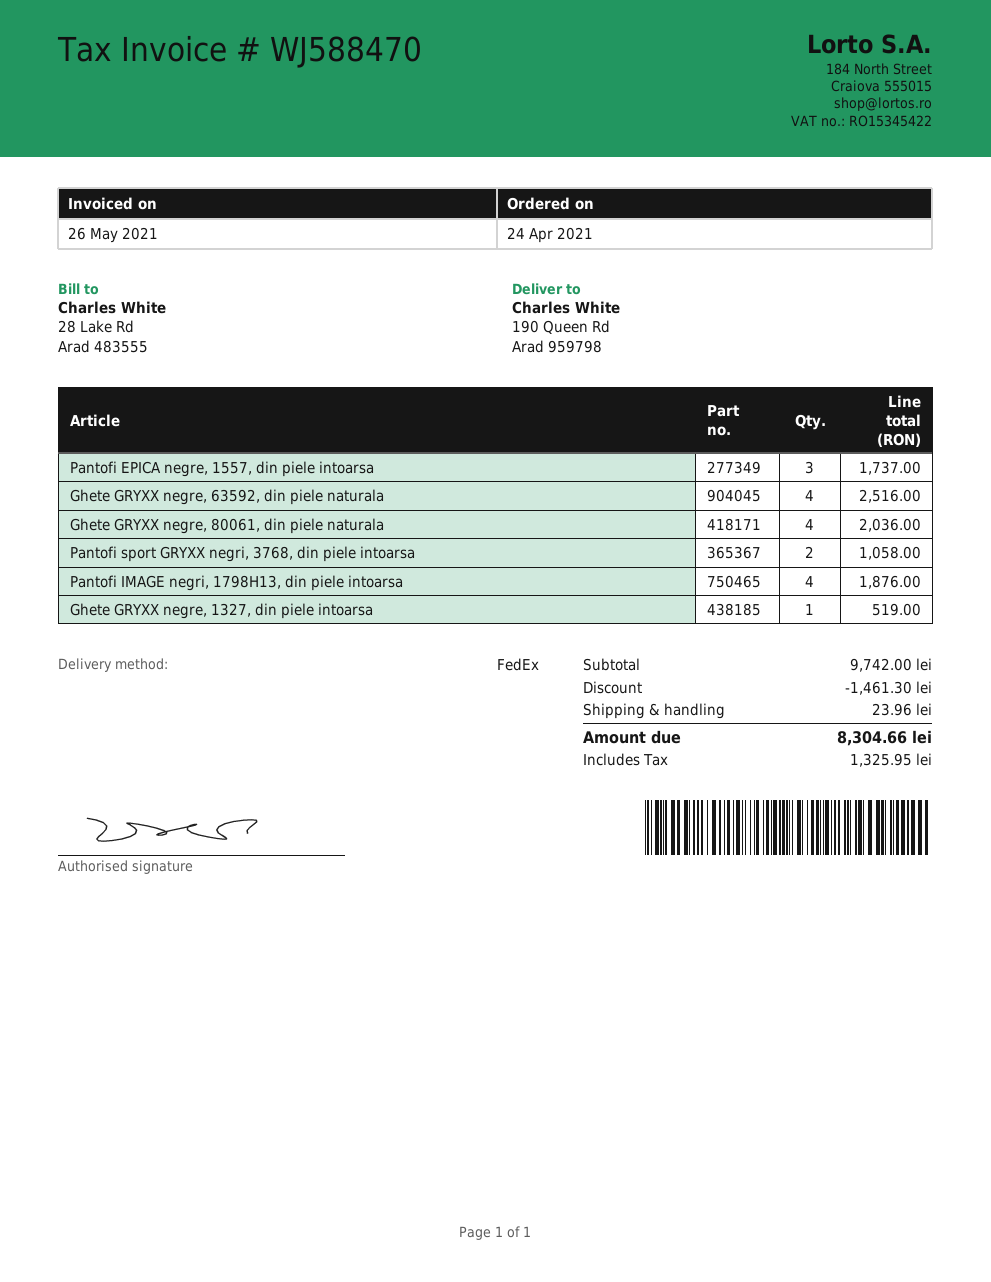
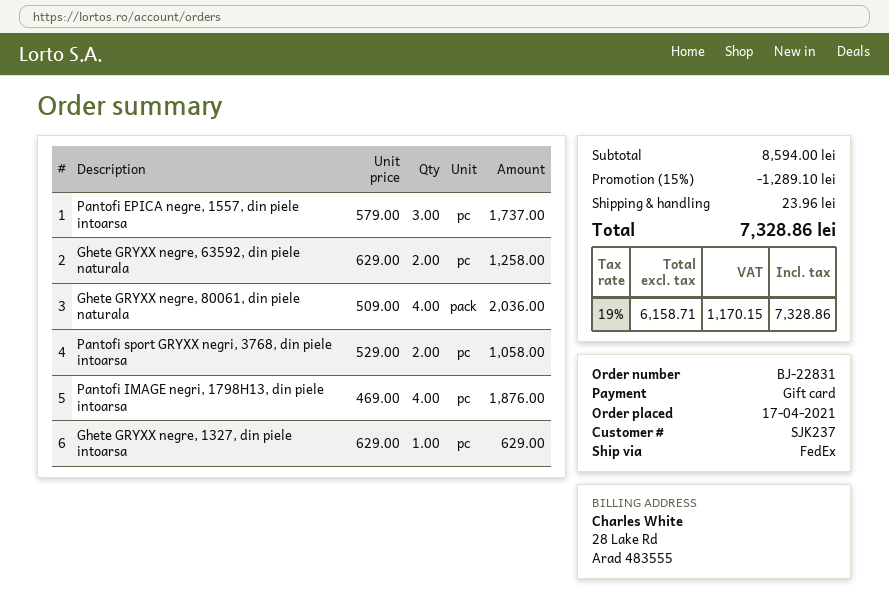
order date: 2021-04-24 -> 2021-04-17
Ghete GRYXX negre, 63592, din piele naturala: 4 for 2516.00 -> 2 for 1258.00
Ghete GRYXX negre, 1327, din piele intoarsa: 1 for 519.00 -> 1 for 629.00
subtotal: 9742.00 -> 8594.00
discount: 1461.30 -> 1289.10
tax: 1325.95 -> 1170.15
total: 8304.66 -> 7328.86

